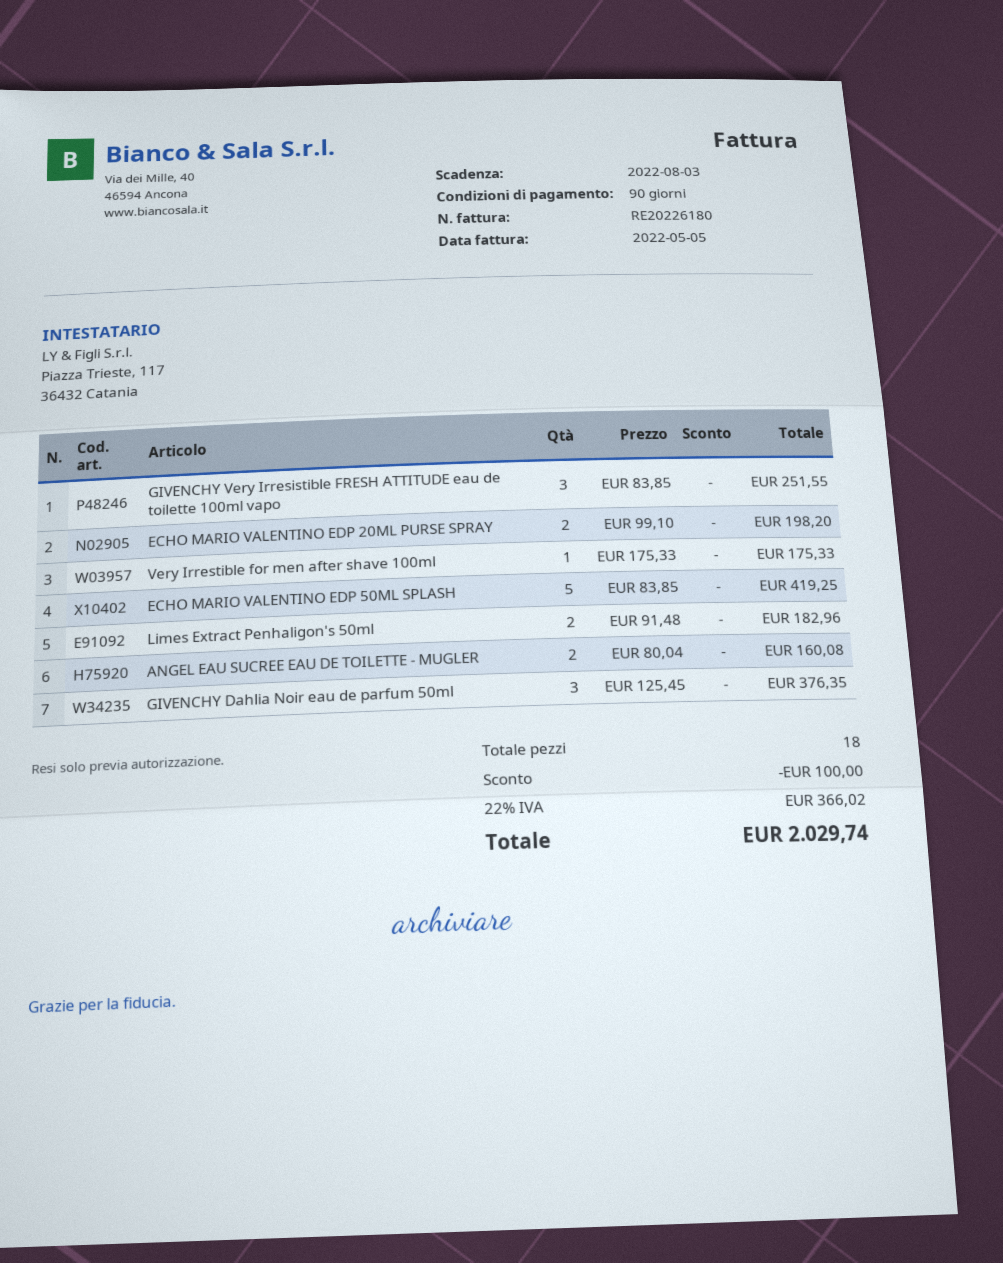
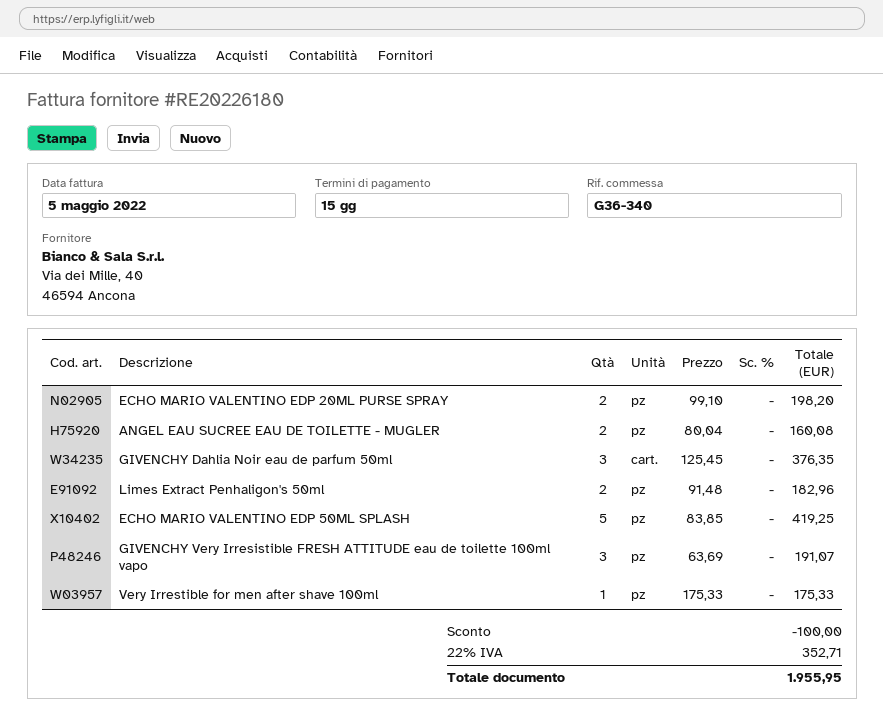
payment terms: 90 days -> 15 days
GIVENCHY Very Irresistible FRESH ATTITUDE eau de toilette 100ml vapo: 3 x 83.85 = 251.55 -> 3 x 63.69 = 191.07
tax: 22% = 366.02 -> 22% = 352.71
total: 2029.74 -> 1955.95

